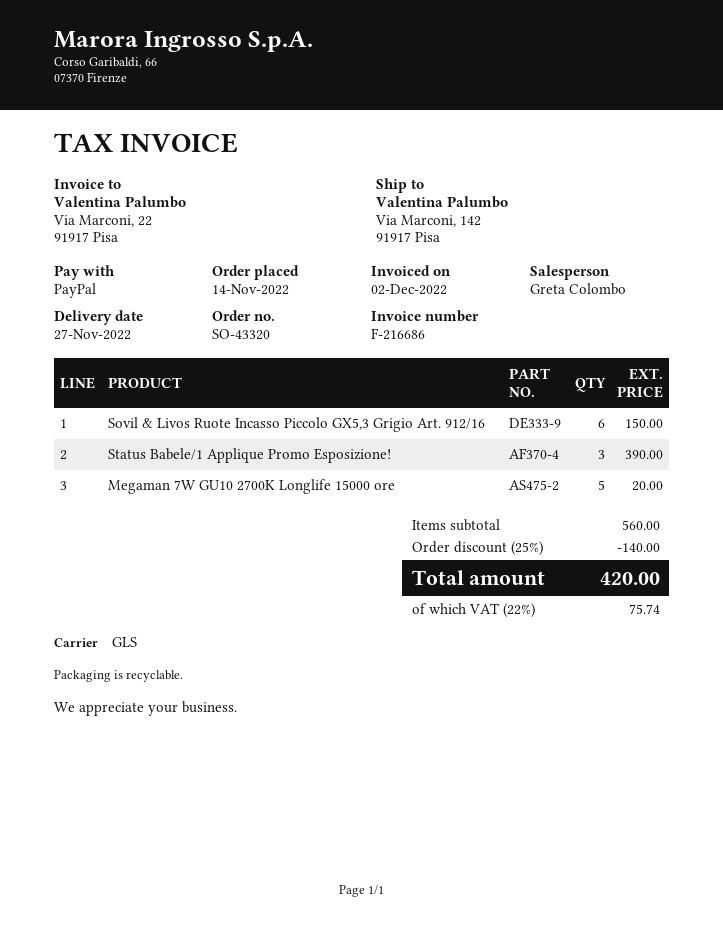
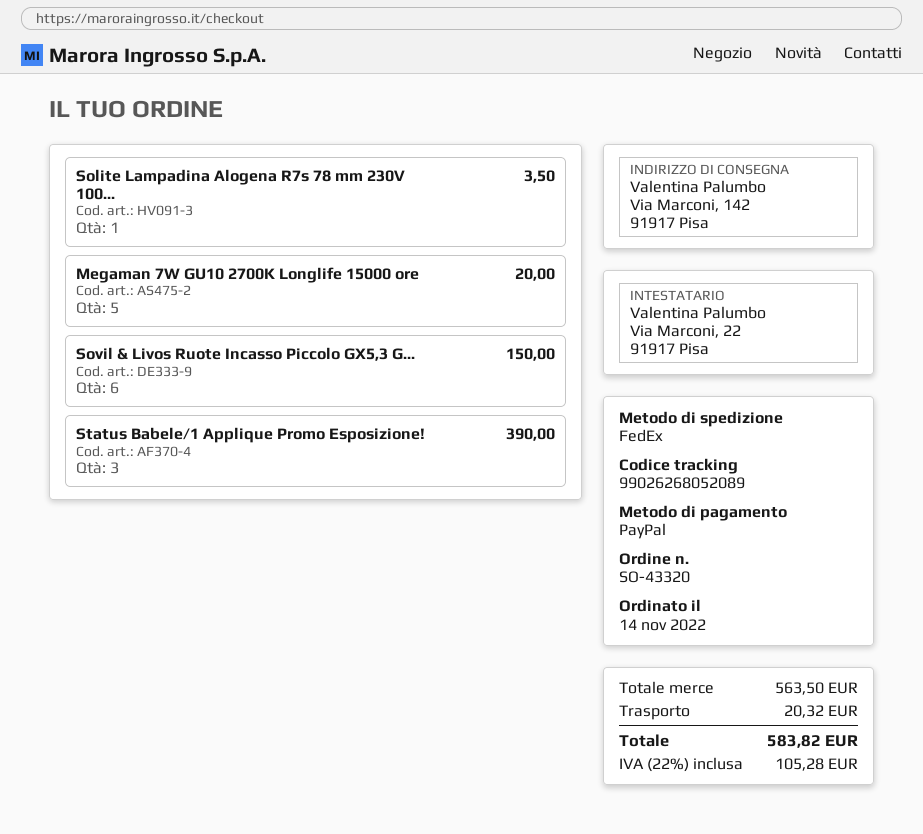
shipping method: GLS -> FedEx
Solite Lampadina Alogena R7s 78 mm 230V 100...: none -> 1 for 3.50
subtotal: 560.00 -> 563.50
discount: 25% = 140.00 -> none
shipping: none -> 20.32
tax: 22% = 75.74 -> 22% = 105.28
total: 420.00 -> 583.82

